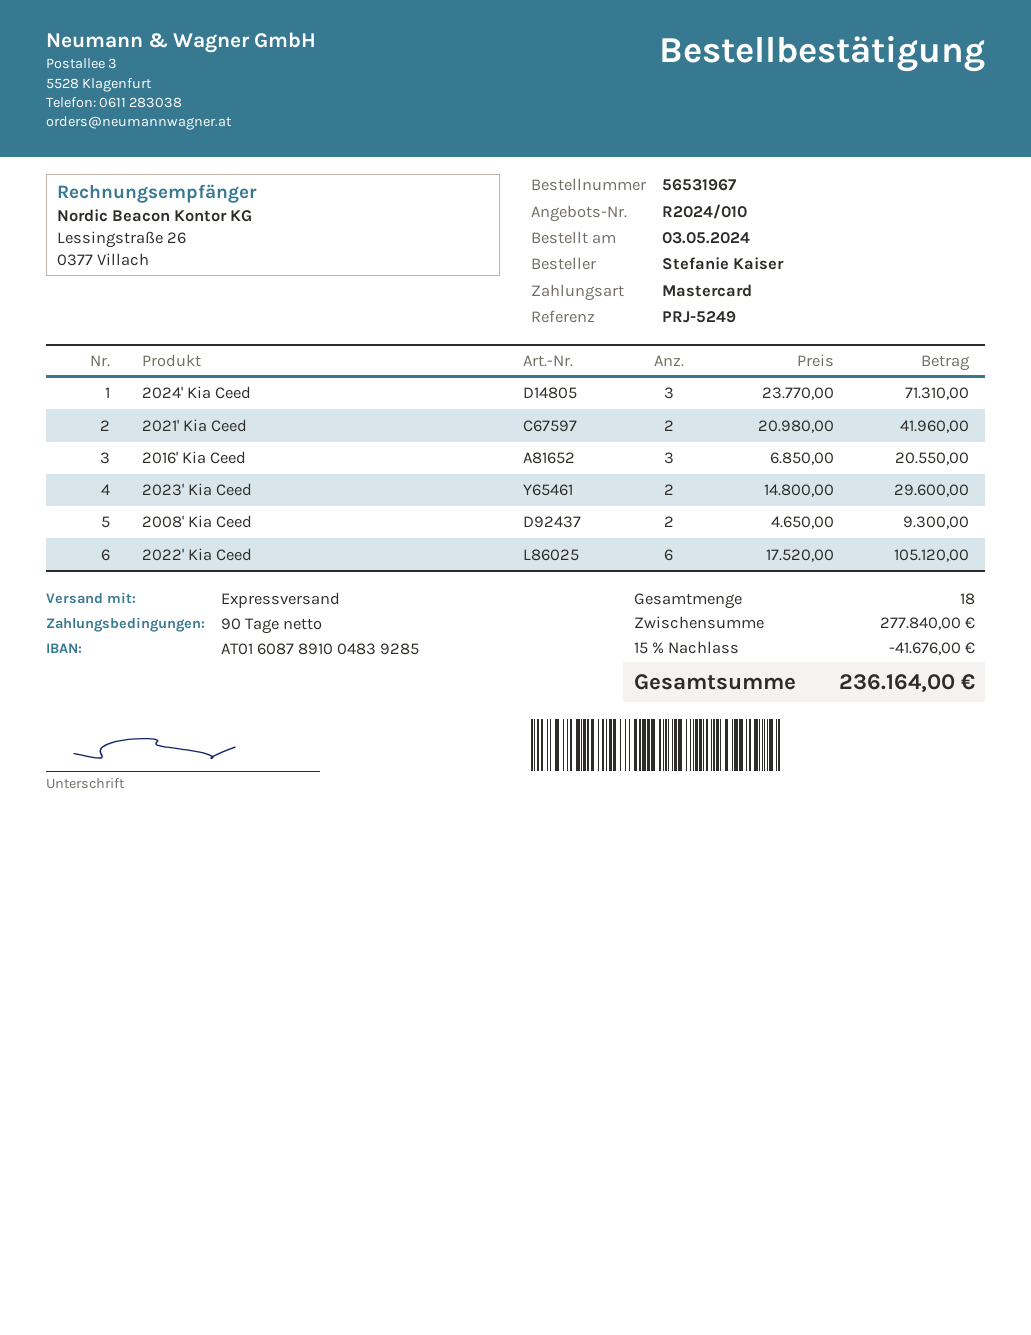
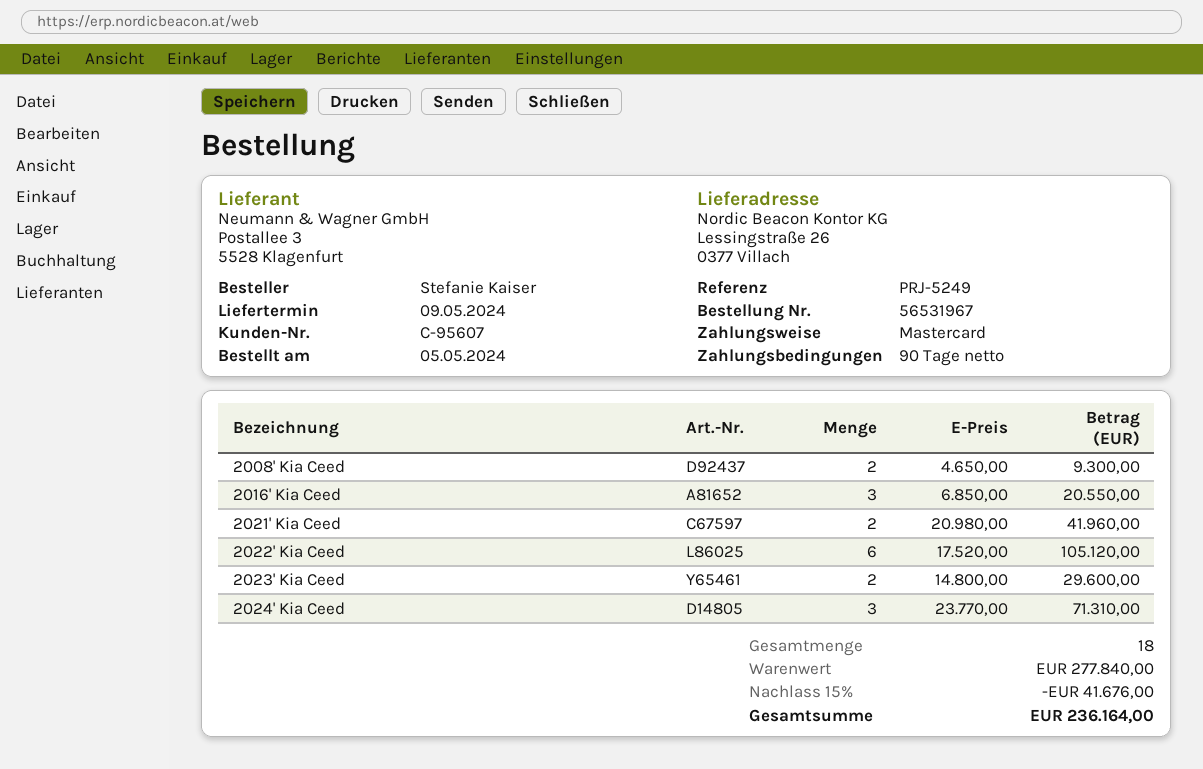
order date: 2024-05-03 -> 2024-05-05

